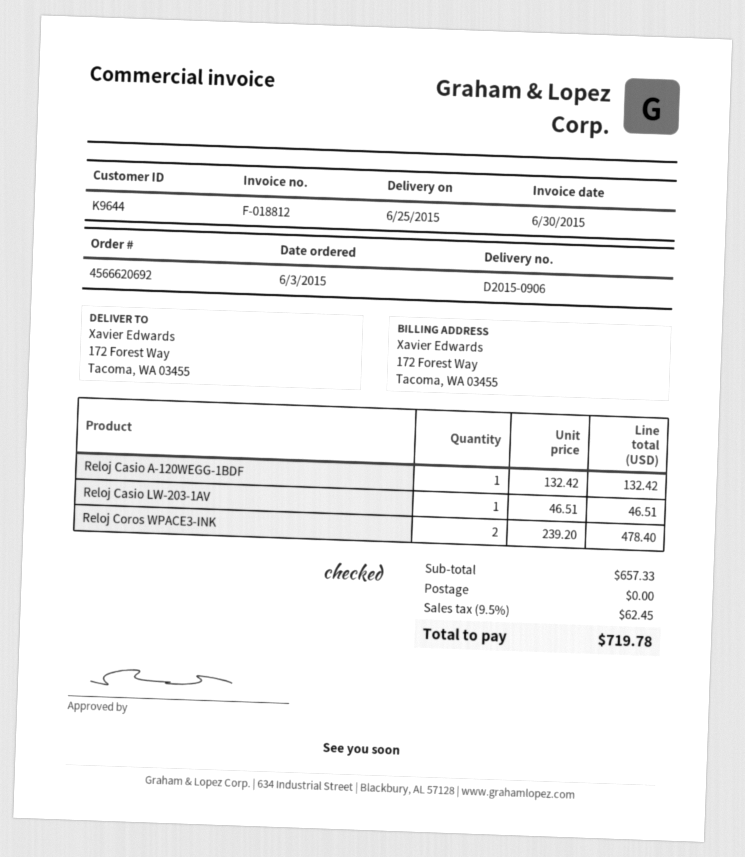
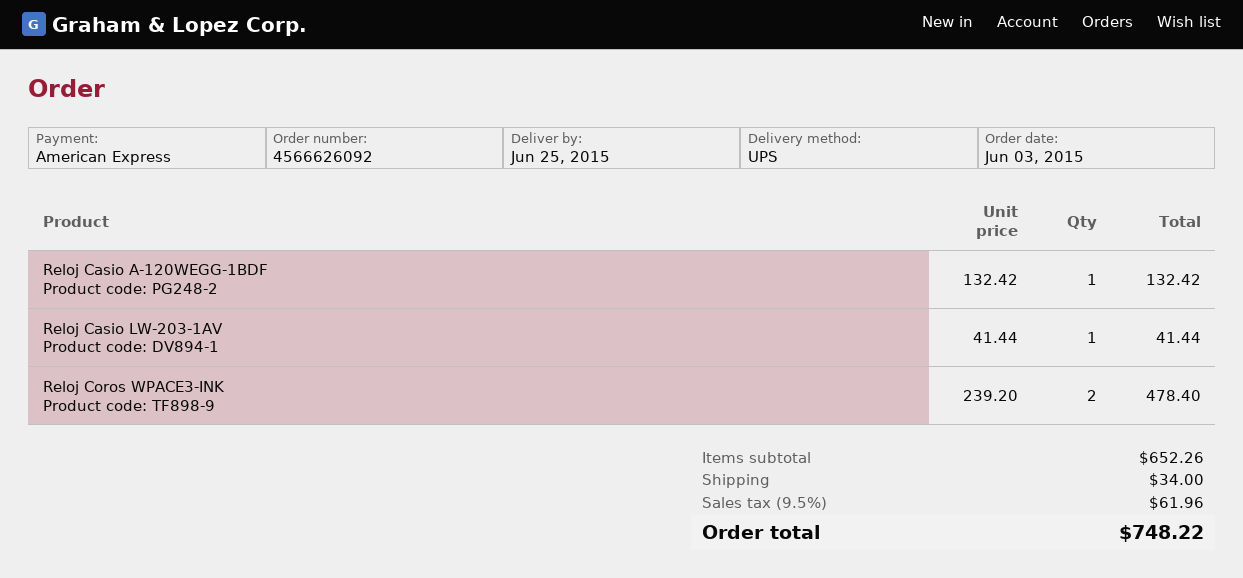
order number: 4566620692 -> 4566626092
Reloj Casio LW-203-1AV: 1 x 46.51 = 46.51 -> 1 x 41.44 = 41.44
subtotal: 657.33 -> 652.26
shipping: 0.00 -> 34.00
tax: 9.5% = 62.45 -> 9.5% = 61.96
total: 719.78 -> 748.22

